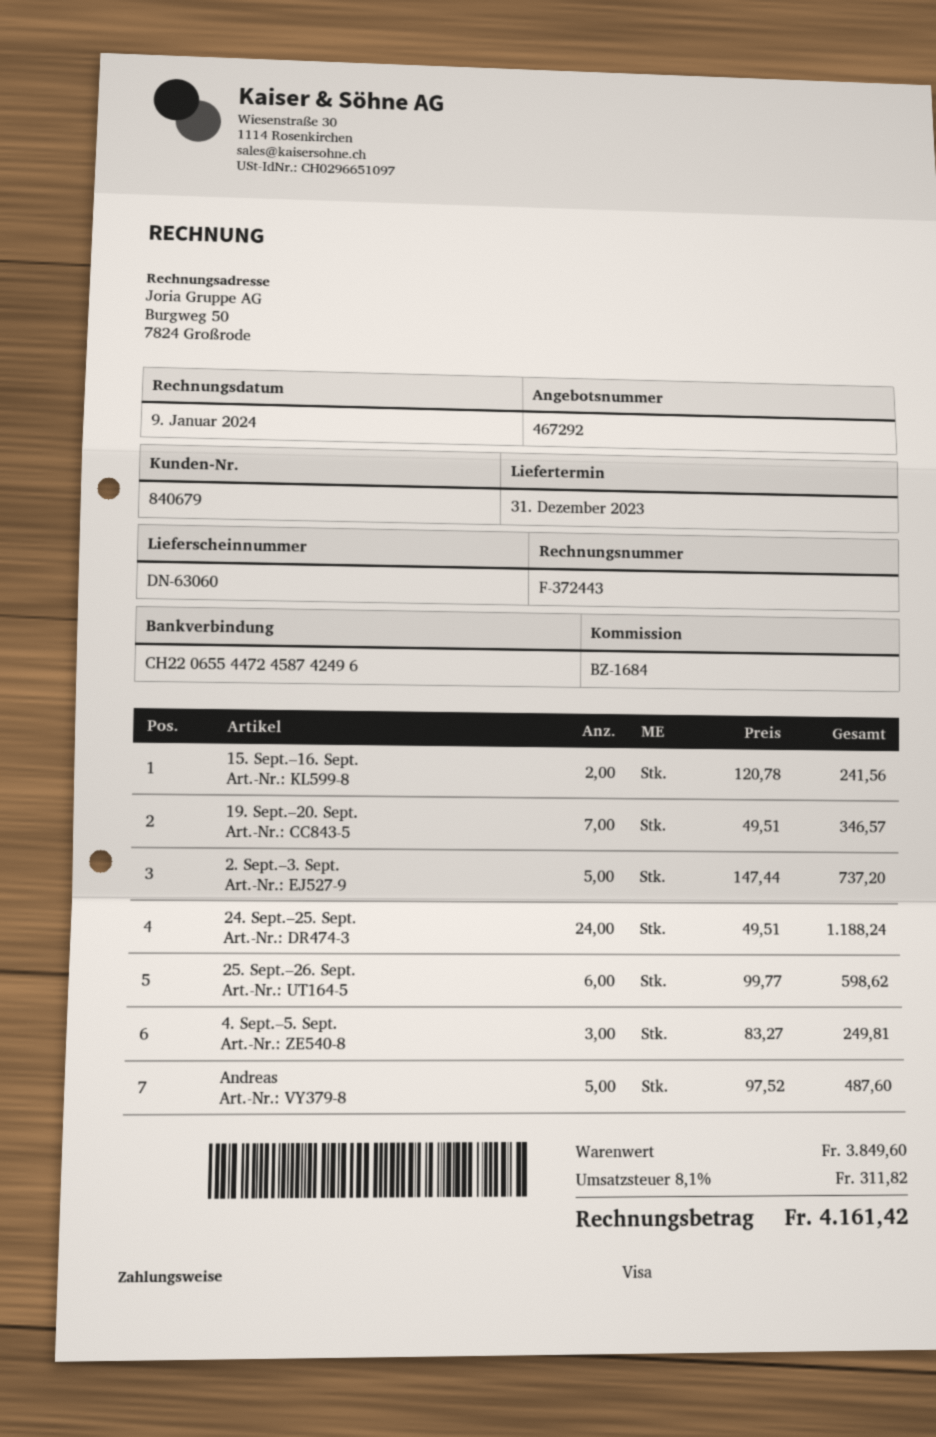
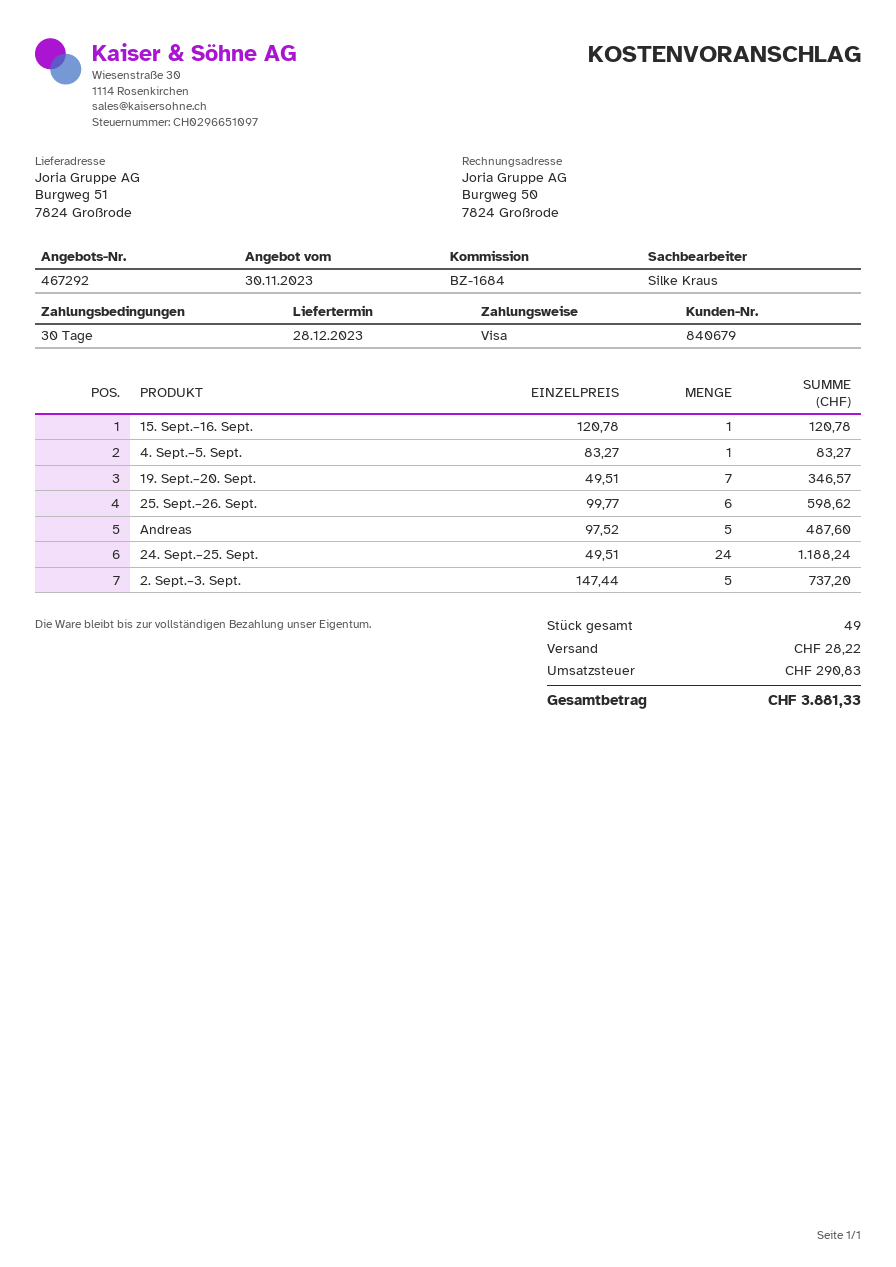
delivery date: 2023-12-31 -> 2023-12-28
15. Sept.–16. Sept.: 2 x 120.78 = 241.56 -> 1 x 120.78 = 120.78
4. Sept.–5. Sept.: 3 x 83.27 = 249.81 -> 1 x 83.27 = 83.27
shipping: none -> 28.22
tax: 311.82 -> 290.83
total: 4161.42 -> 3881.33

